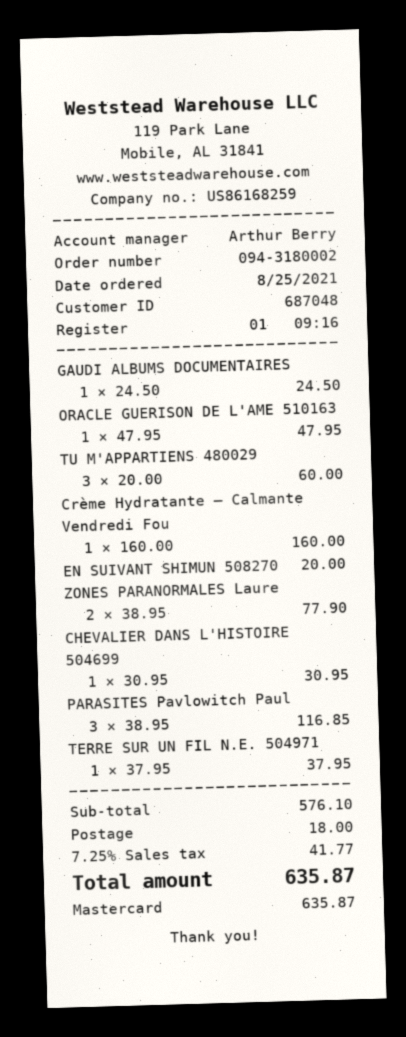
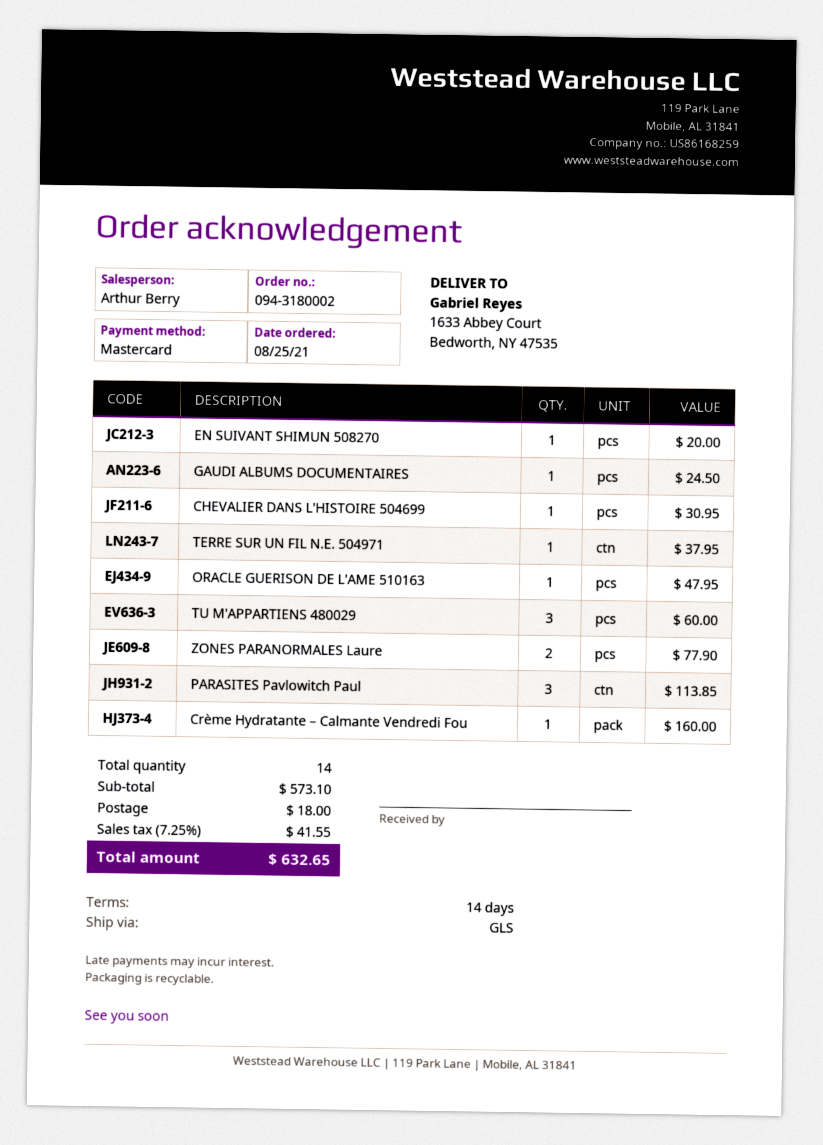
PARASITES Pavlowitch Paul: 3 for 116.85 -> 3 for 113.85
subtotal: 576.10 -> 573.10
tax: 7.25% = 41.77 -> 7.25% = 41.55
total: 635.87 -> 632.65

